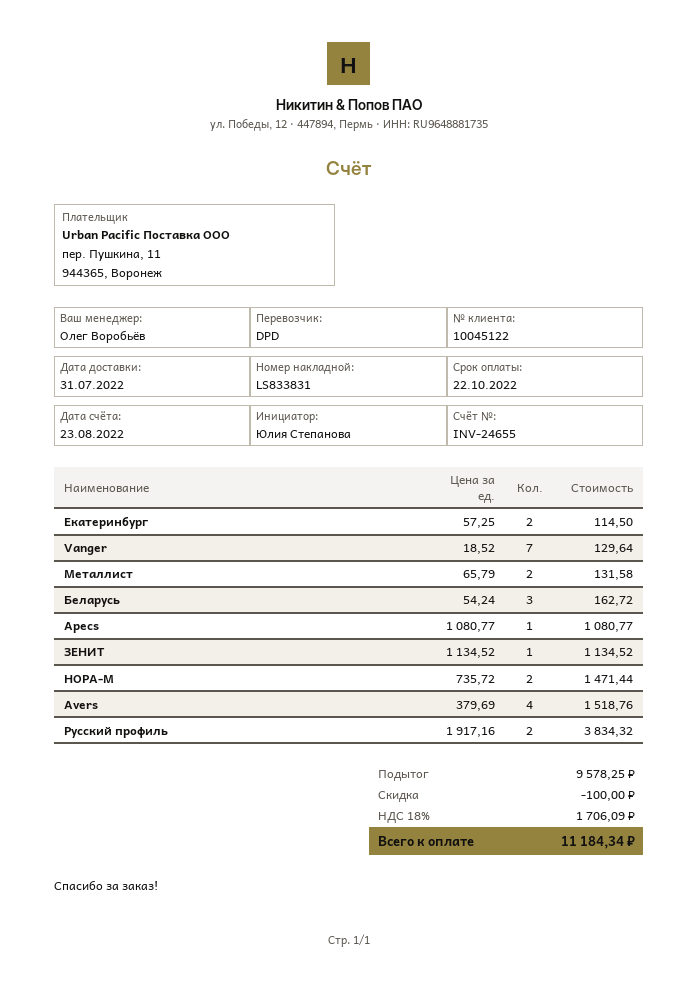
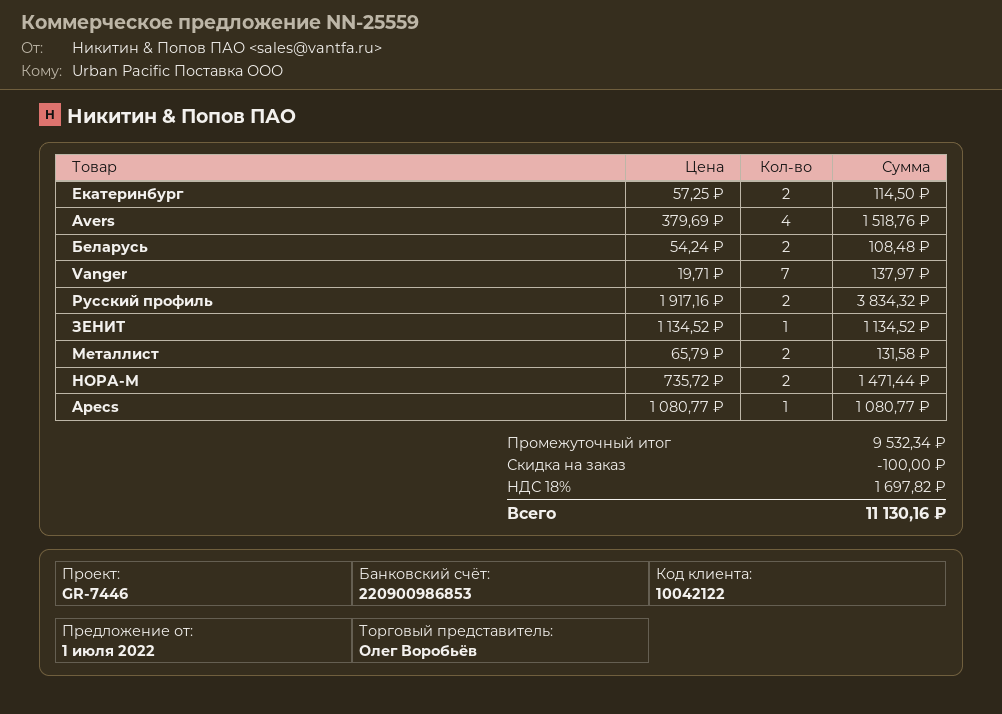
customer number: 10045122 -> 10042122
Vanger: 7 x 18.52 = 129.64 -> 7 x 19.71 = 137.97
Беларусь: 3 x 54.24 = 162.72 -> 2 x 54.24 = 108.48
subtotal: 9578.25 -> 9532.34
tax: 18% = 1706.09 -> 18% = 1697.82
total: 11184.34 -> 11130.16

